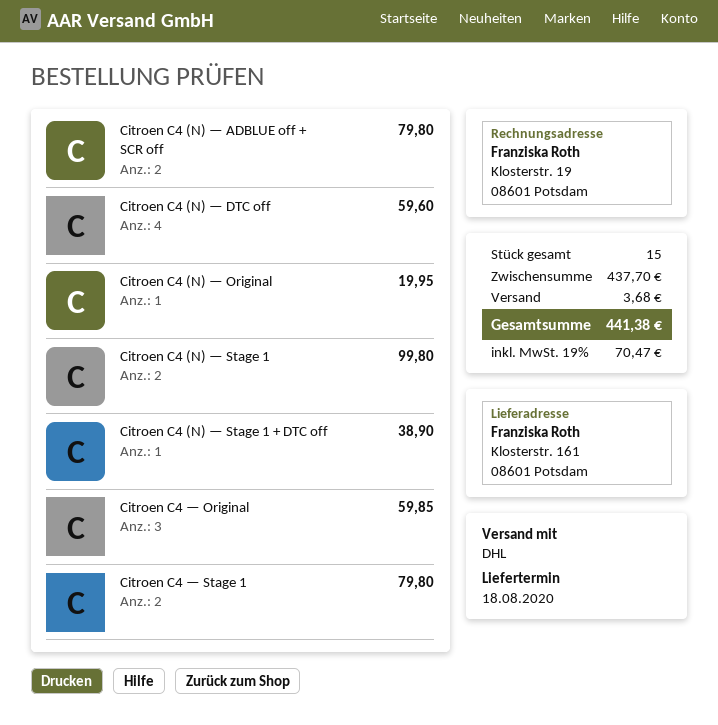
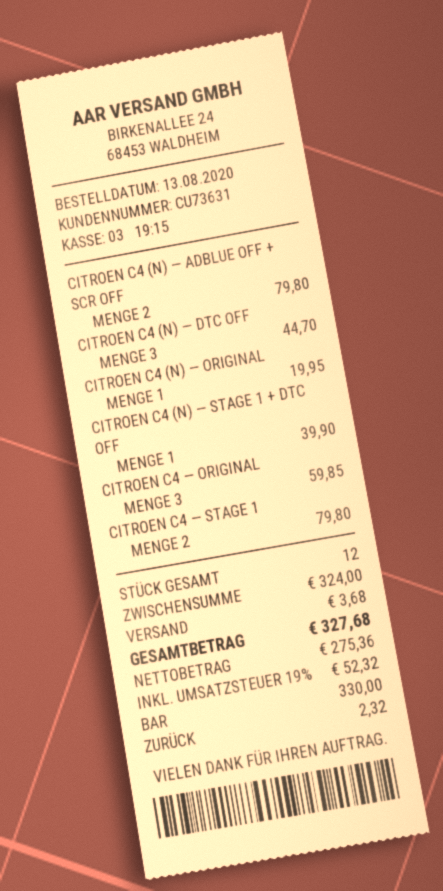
Citroen C4 (N) — DTC off: 4 for 59.60 -> 3 for 44.70
Citroen C4 (N) — Stage 1: 2 for 99.80 -> none
Citroen C4 (N) — Stage 1 + DTC off: 1 for 38.90 -> 1 for 39.90
total quantity: 15 -> 12
subtotal: 437.70 -> 324.00
tax: 19% = 70.47 -> 19% = 52.32
total: 441.38 -> 327.68

